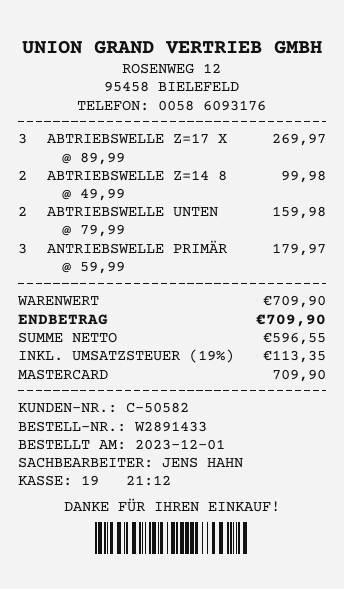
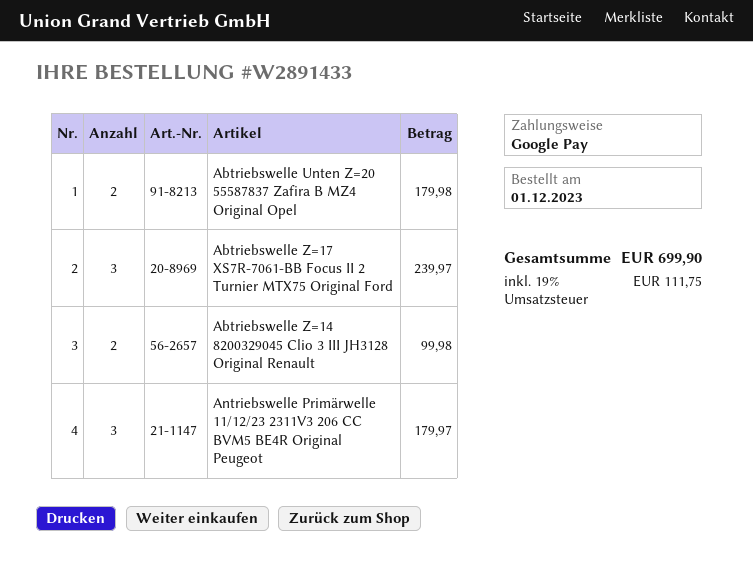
payment method: Mastercard -> Google Pay
ABTRIEBSWELLE Z=17 X: 3 for 269.97 -> 3 for 239.97
ABTRIEBSWELLE UNTEN: 2 for 159.98 -> 2 for 179.98
tax: 19% = 113.35 -> 19% = 111.75
total: 709.90 -> 699.90

